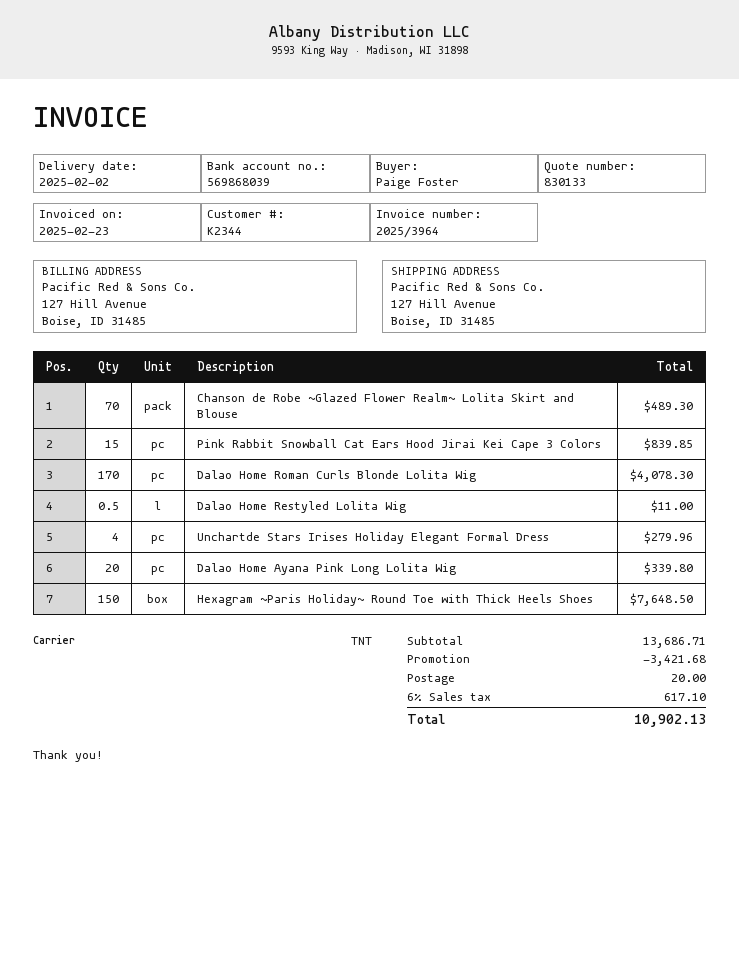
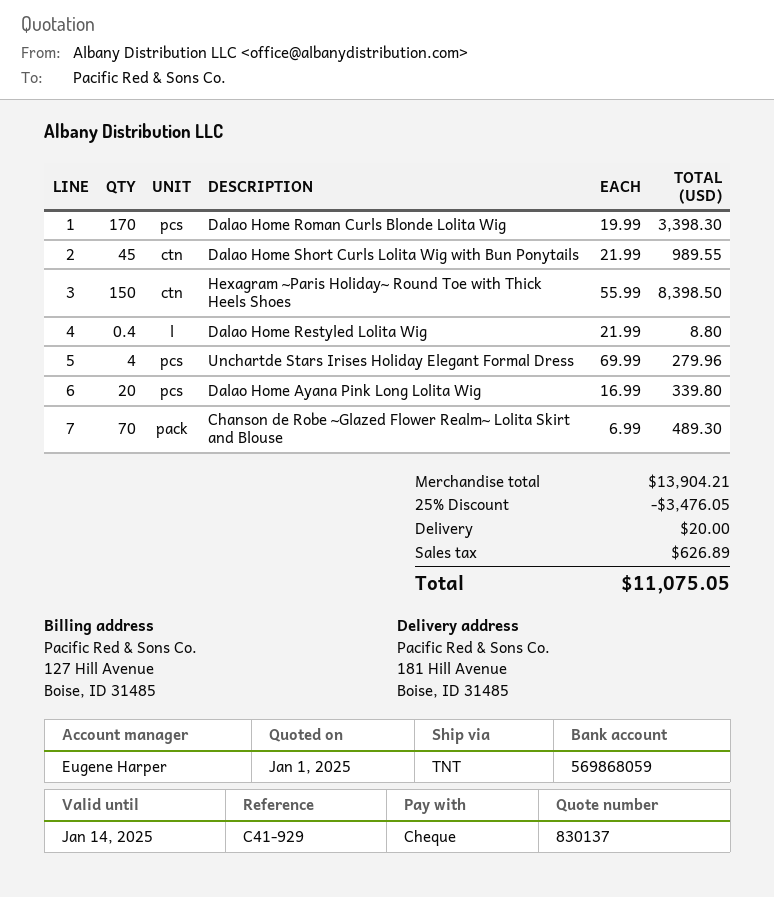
quote number: 830133 -> 830137
bank account: 569868039 -> 569868059
ship to: 127 Hill Avenue, Boise, ID 31485 -> 181 Hill Avenue, Boise, ID 31485
Pink Rabbit Snowball Cat Ears Hood Jirai Kei Cape 3 Colors: 15 for 839.85 -> none
Dalao Home Roman Curls Blonde Lolita Wig: 170 for 4078.30 -> 170 for 3398.30
Dalao Home Restyled Lolita Wig: 0.5 for 11.00 -> 0.4 for 8.80
Hexagram ~Paris Holiday~ Round Toe with Thick Heels Shoes: 150 for 7648.50 -> 150 for 8398.50
Dalao Home Short Curls Lolita Wig with Bun Ponytails: none -> 45 for 989.55
subtotal: 13686.71 -> 13904.21
discount: 3421.68 -> 3476.05
tax: 617.10 -> 626.89
total: 10902.13 -> 11075.05

